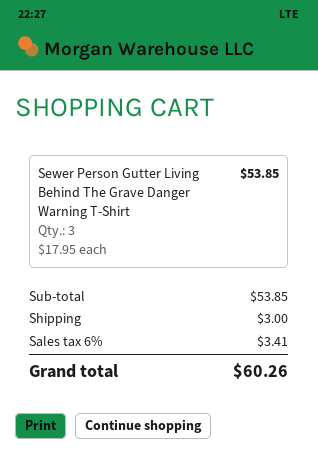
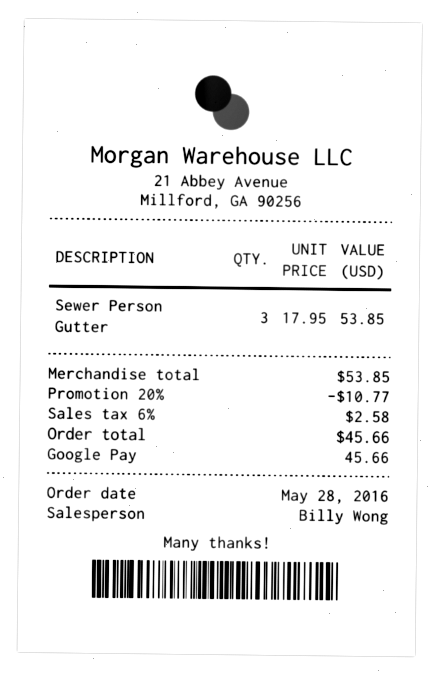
discount: none -> 20% = 10.77
shipping: 3.00 -> none
tax: 6% = 3.41 -> 6% = 2.58
total: 60.26 -> 45.66

